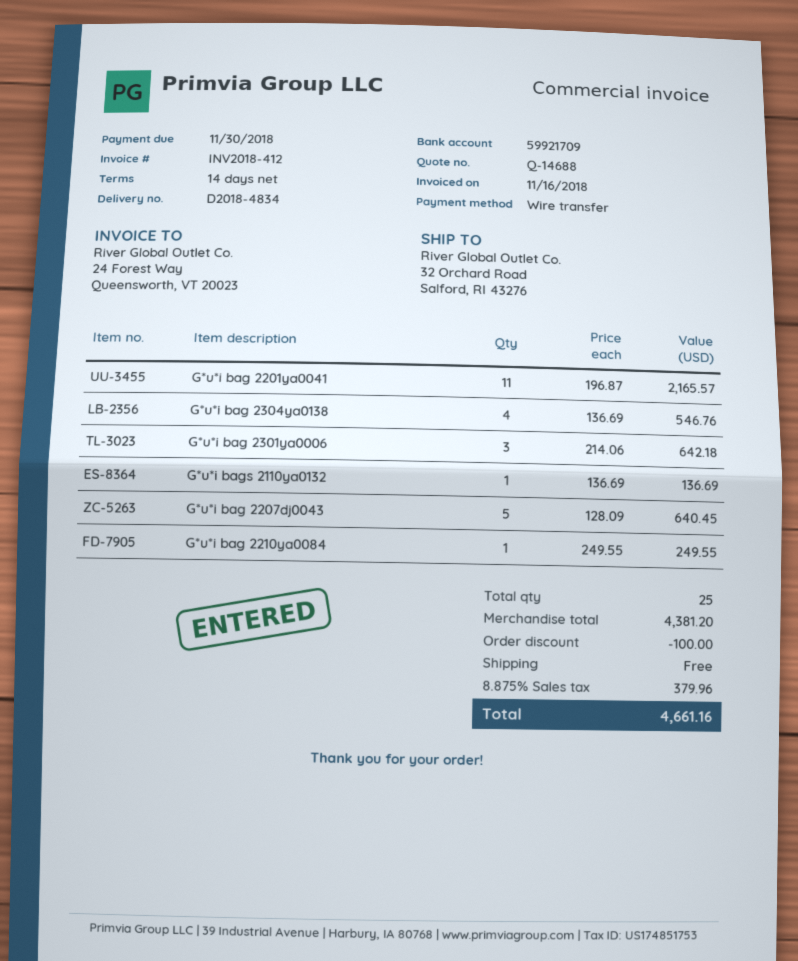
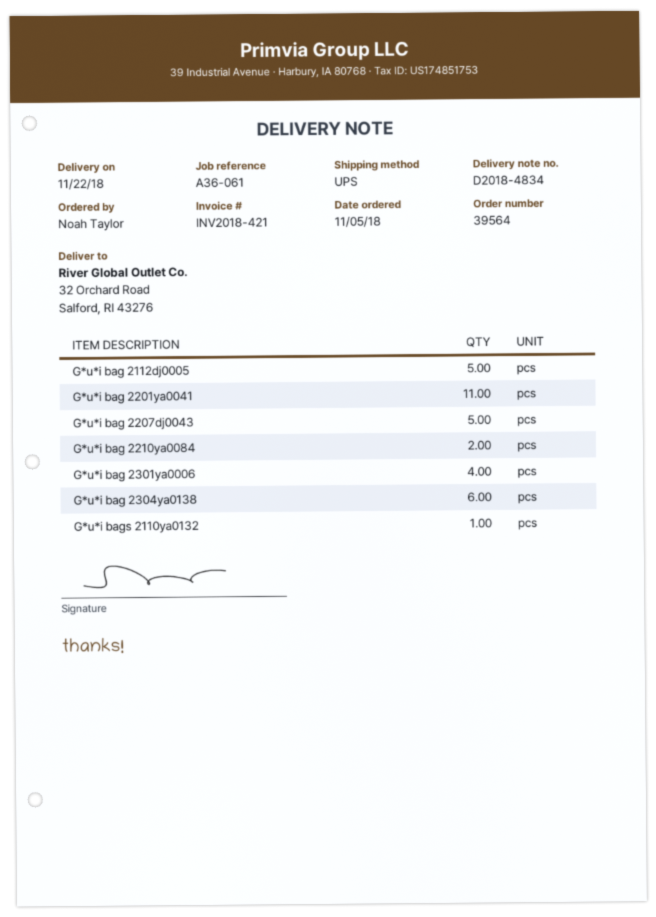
invoice number: INV2018-412 -> INV2018-421
G*u*i bag 2304ya0138: 4 -> 6
G*u*i bag 2301ya0006: 3 -> 4
G*u*i bag 2210ya0084: 1 -> 2
G*u*i bag 2112dj0005: none -> 5

